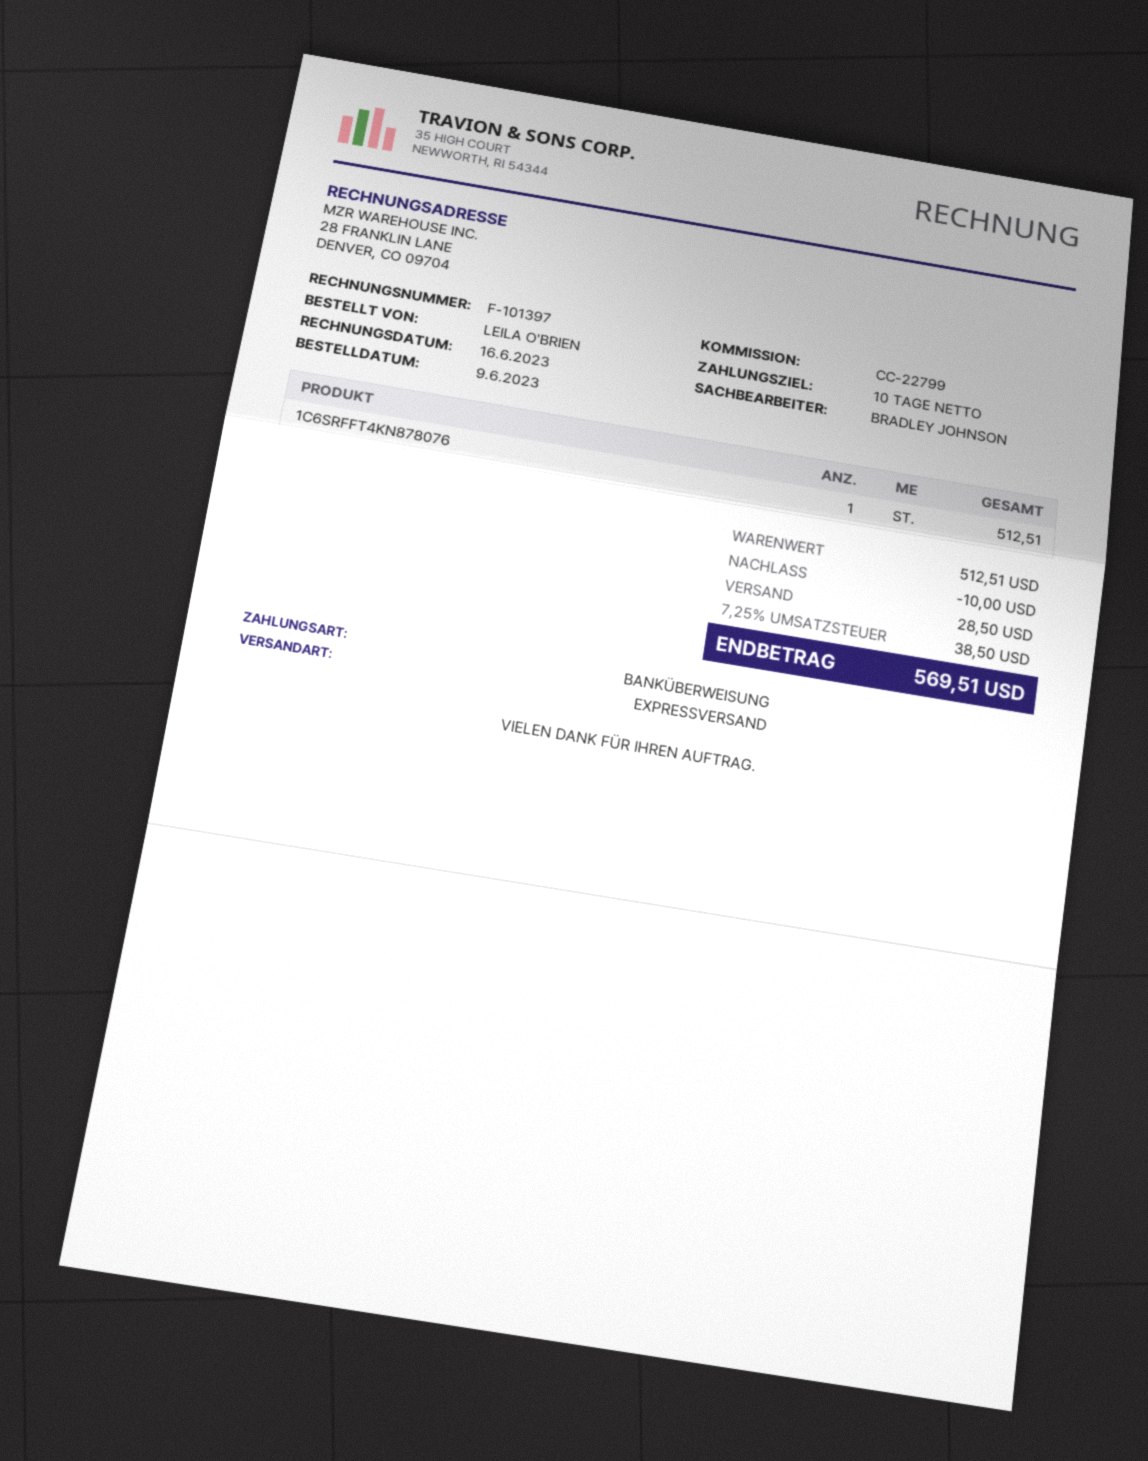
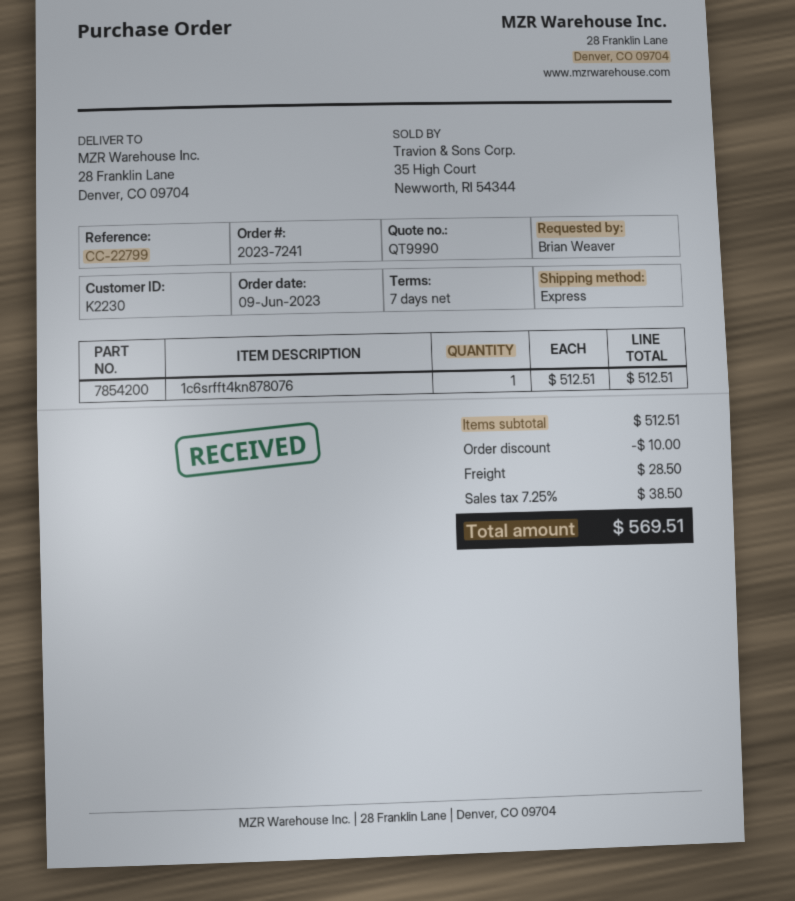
payment terms: 10 days -> 7 days
ordered by: LEILA O'BRIEN -> Brian Weaver

